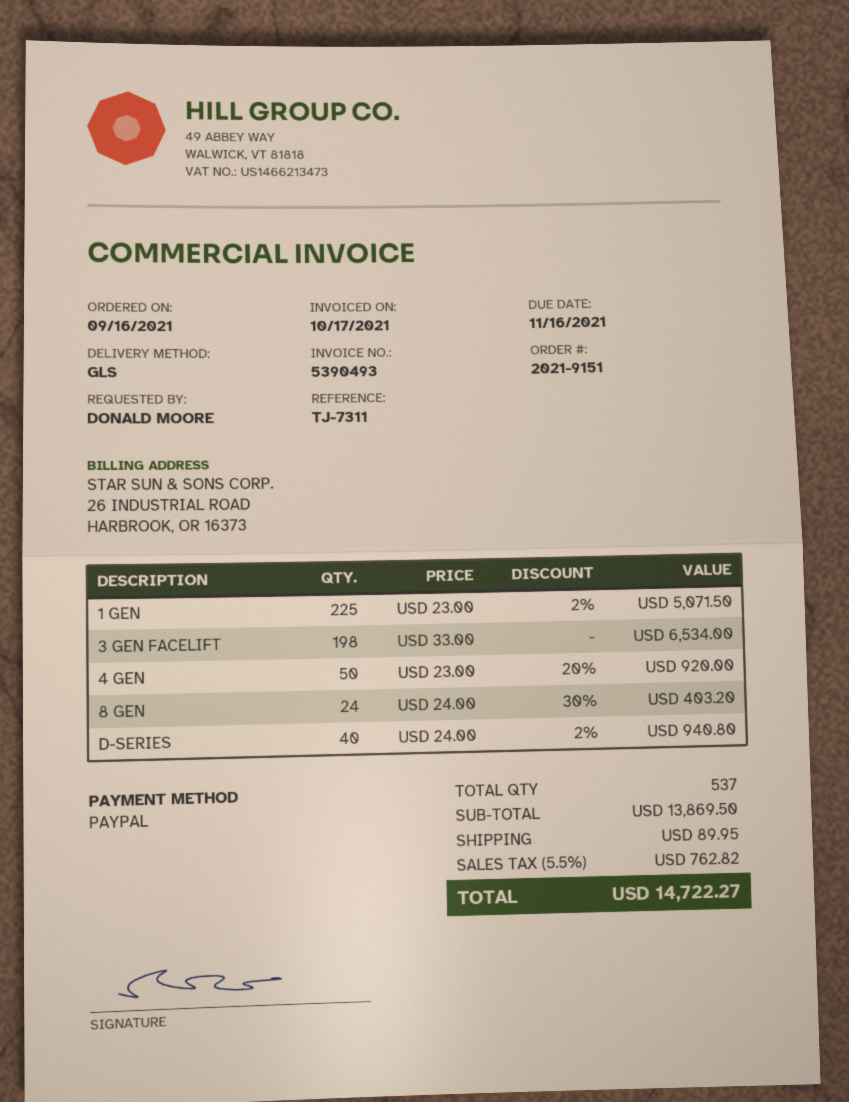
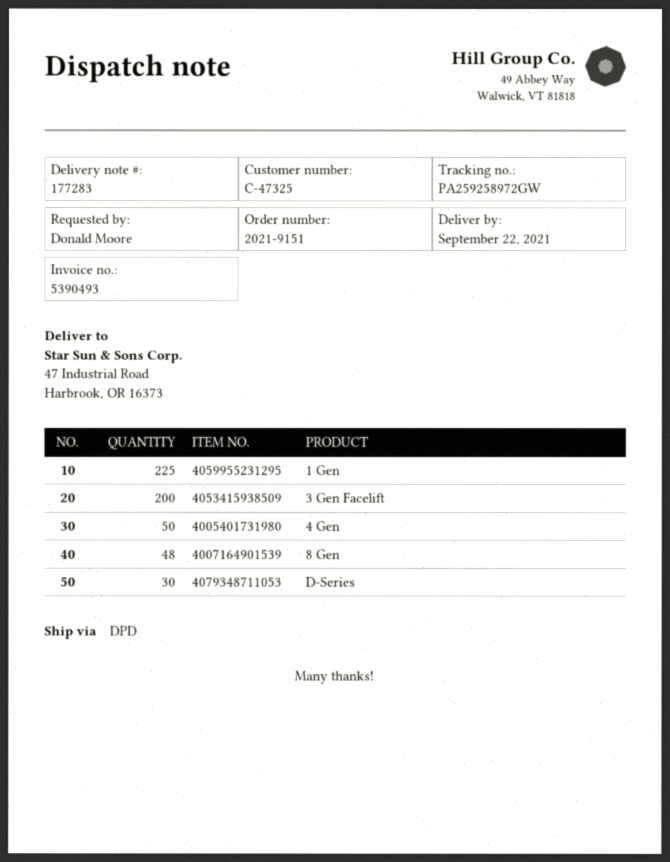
shipping method: GLS -> DPD
3 GEN FACELIFT: 198 -> 200
8 GEN: 24 -> 48
D-SERIES: 40 -> 30

